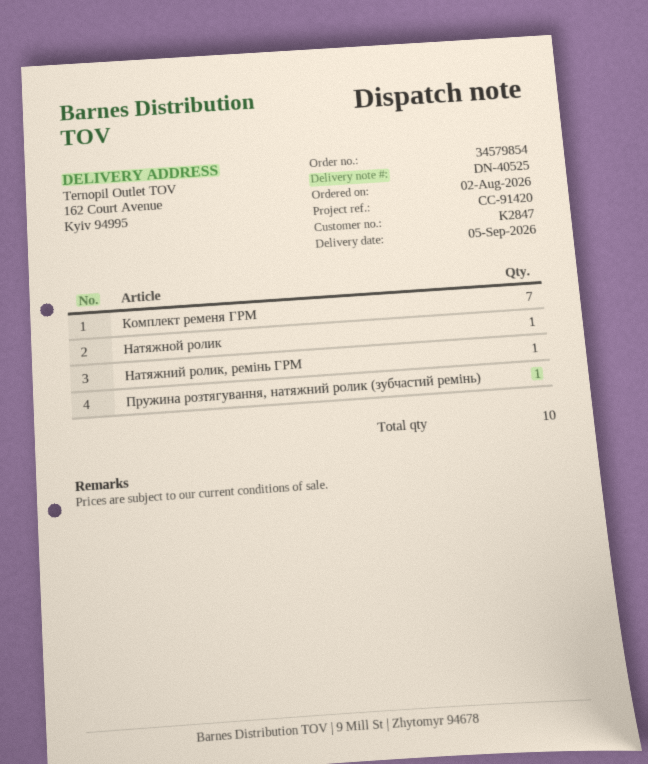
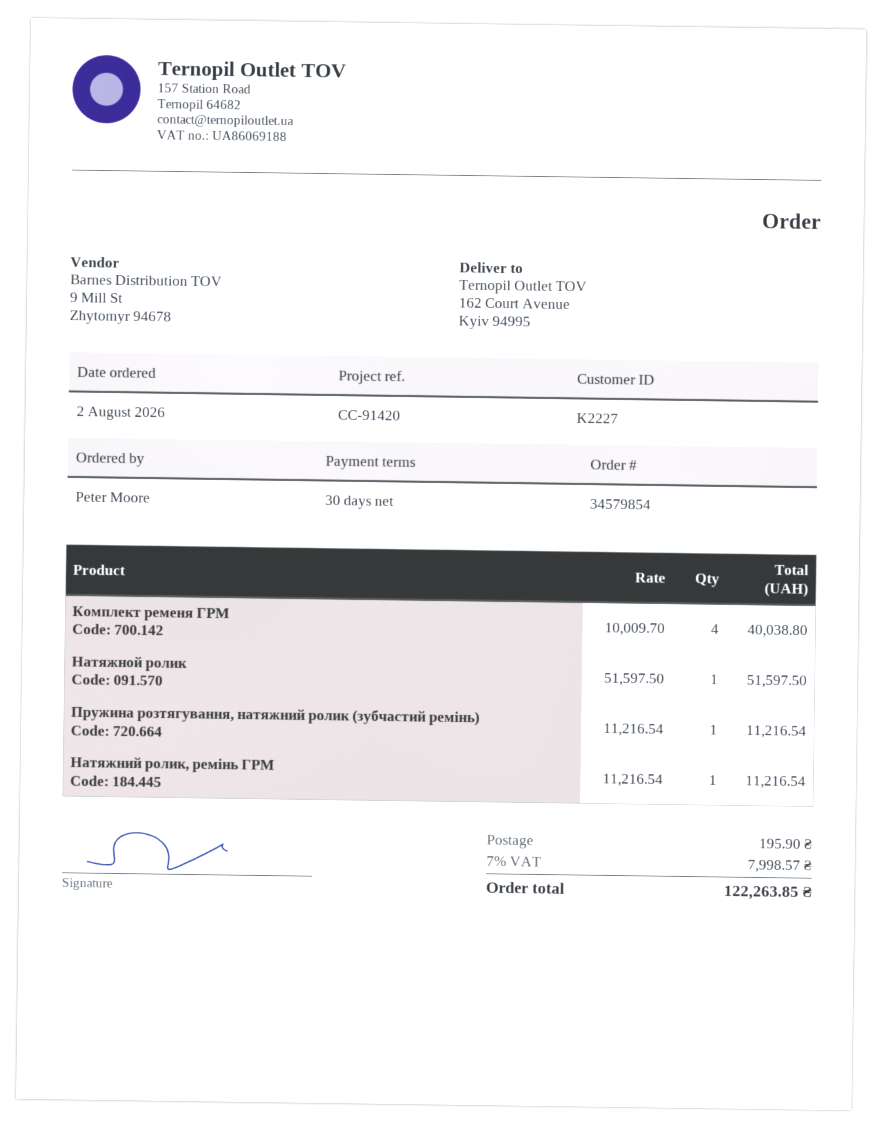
customer number: K2847 -> K2227
Комплект ременя ГРМ: 7 -> 4

